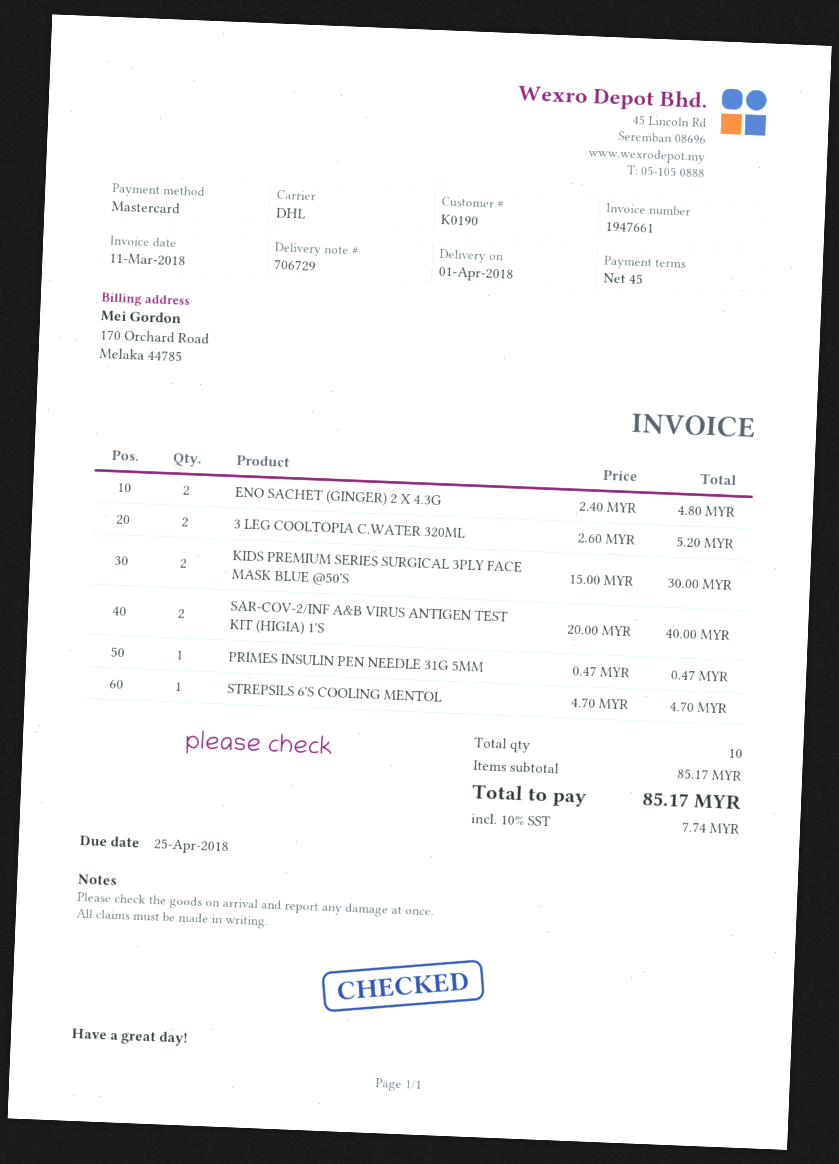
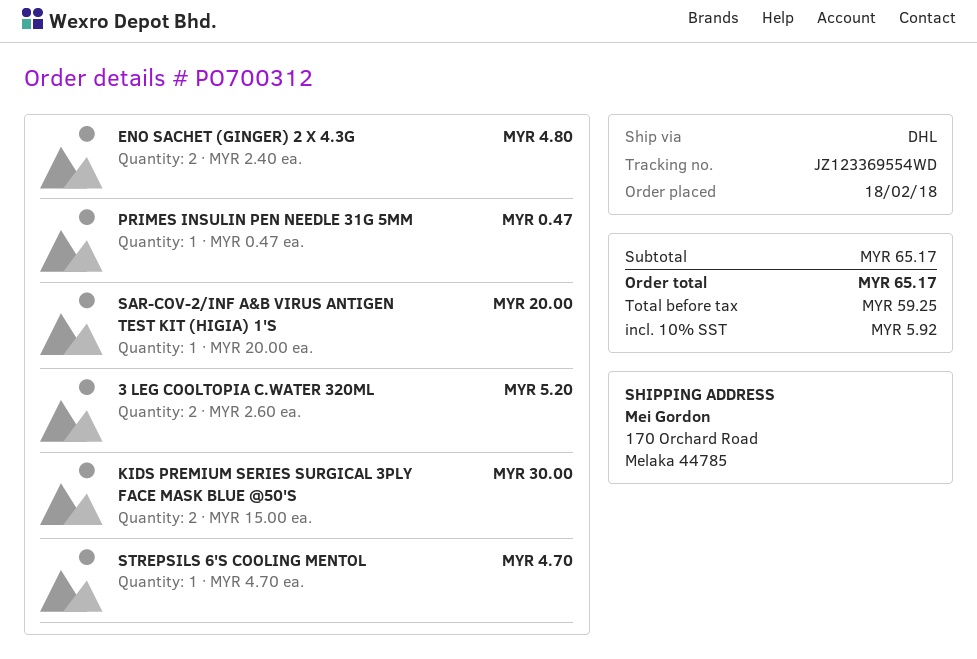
SAR-COV-2/INF A&B VIRUS ANTIGEN TEST KIT (HIGIA) 1'S: 2 x 20.00 = 40.00 -> 1 x 20.00 = 20.00
subtotal: 85.17 -> 65.17
tax: 10% = 7.74 -> 10% = 5.92
total: 85.17 -> 65.17

